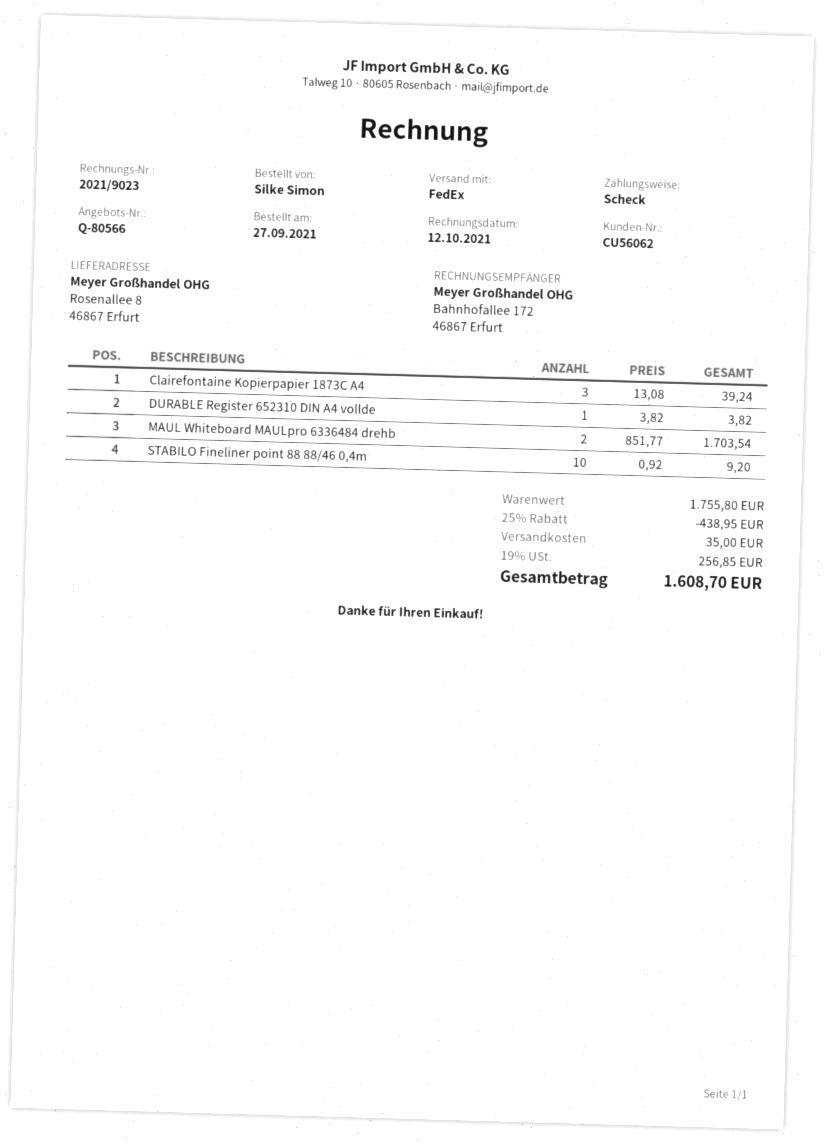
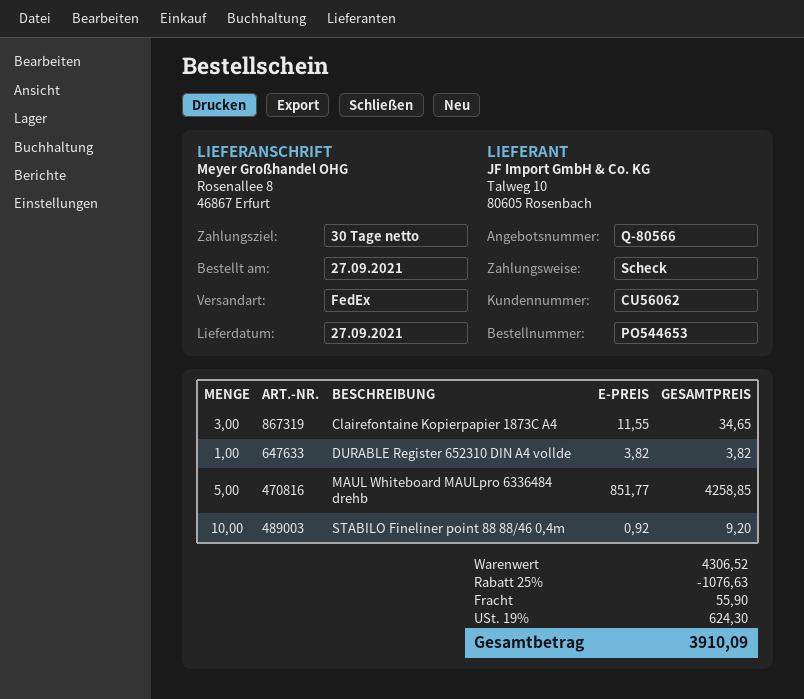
Clairefontaine Kopierpapier 1873C A4: 3 x 13.08 = 39.24 -> 3 x 11.55 = 34.65
MAUL Whiteboard MAULpro 6336484 drehb: 2 x 851.77 = 1703.54 -> 5 x 851.77 = 4258.85
subtotal: 1755.80 -> 4306.52
discount: 25% = 438.95 -> 25% = 1076.63
shipping: 35.00 -> 55.90
tax: 19% = 256.85 -> 19% = 624.30
total: 1608.70 -> 3910.09

